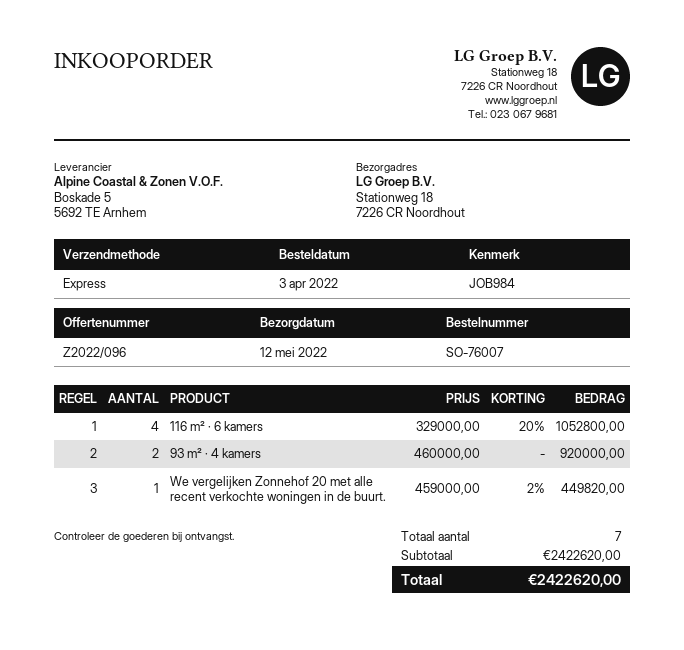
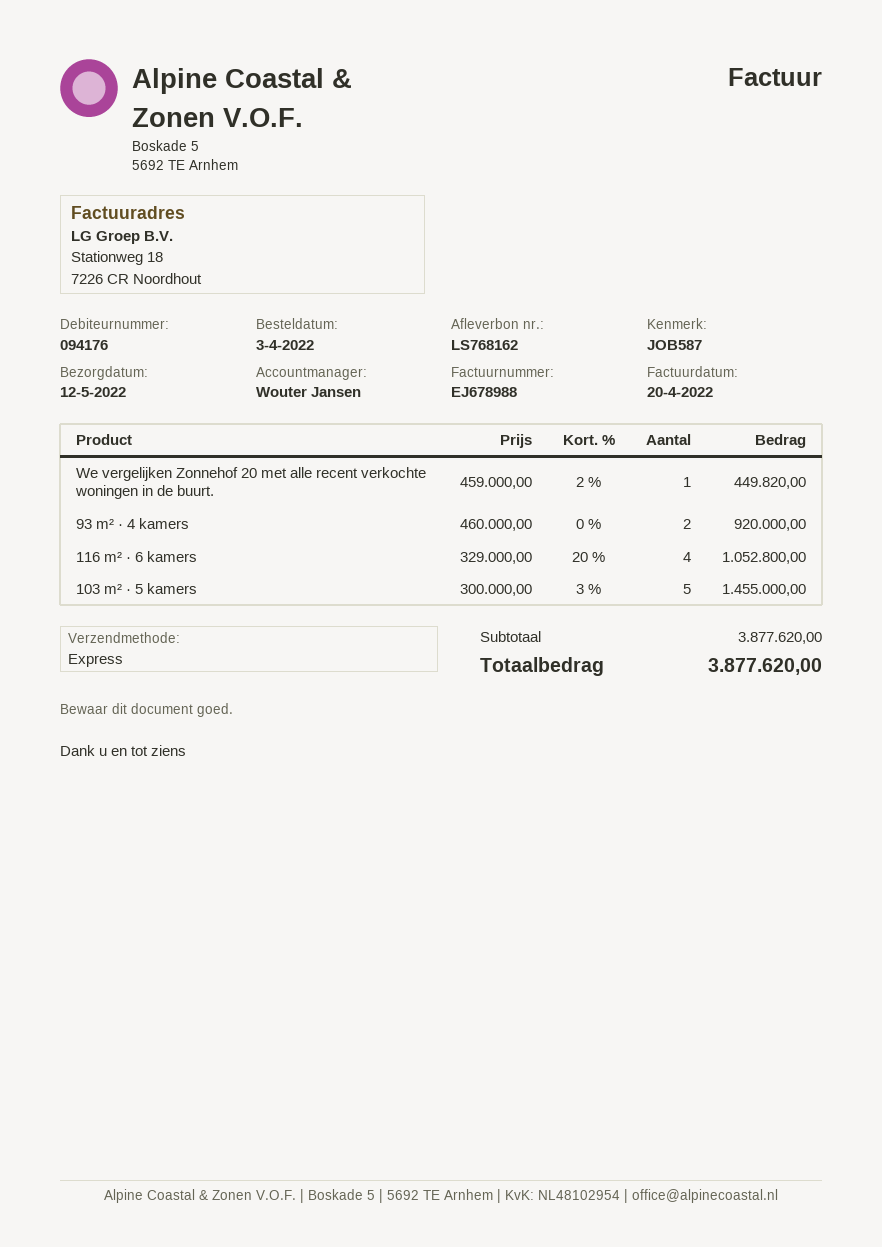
reference: JOB984 -> JOB587
103 m² · 5 kamers: none -> 5 x 300000.00 - 3% = 1455000.00
subtotal: 2422620.00 -> 3877620.00
total: 2422620.00 -> 3877620.00

